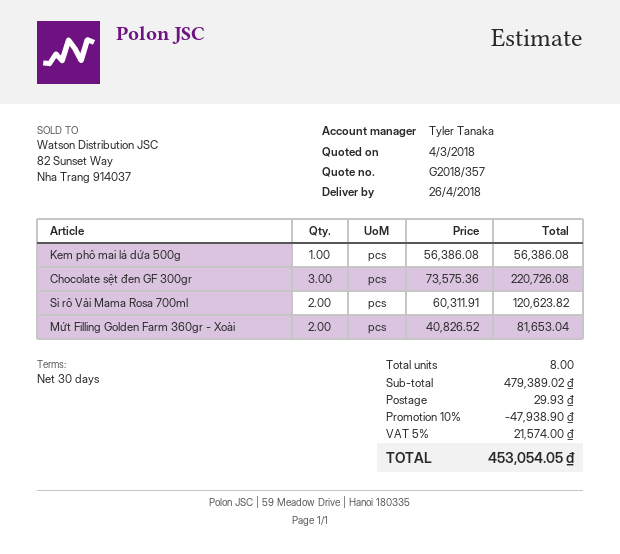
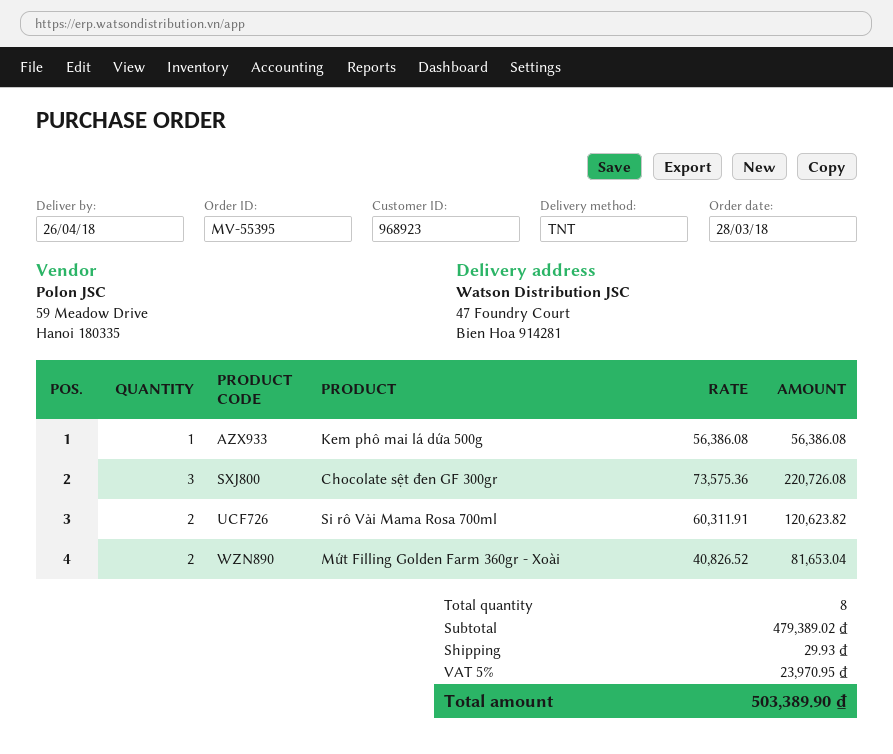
discount: 10% = 47938.90 -> none
tax: 5% = 21574.00 -> 5% = 23970.95
total: 453054.05 -> 503389.90

